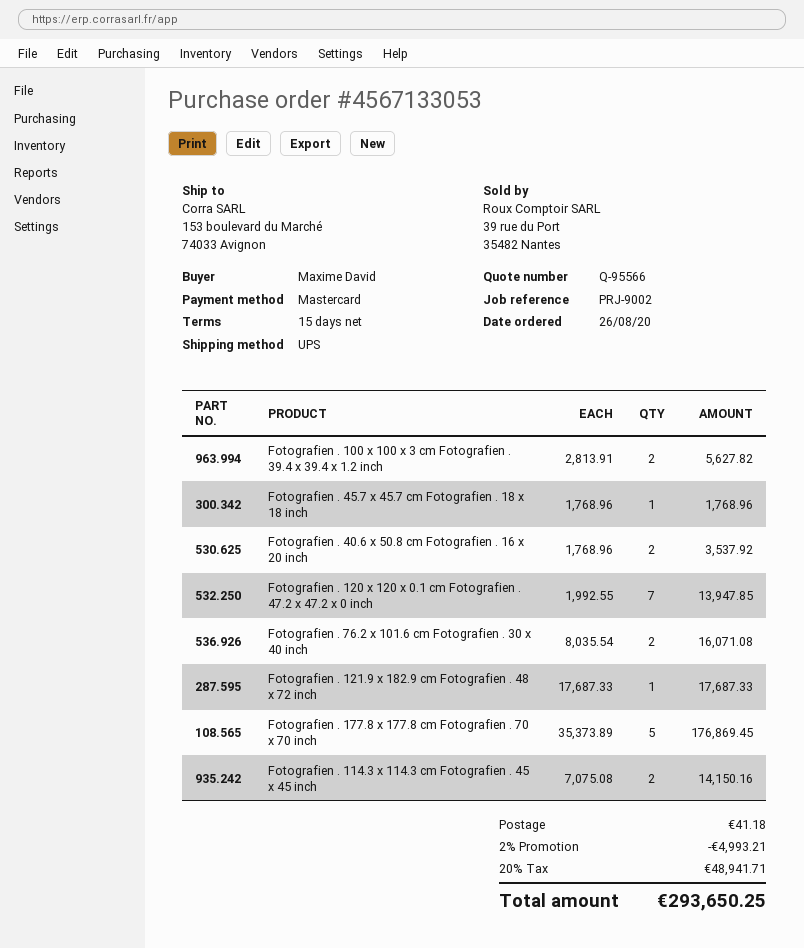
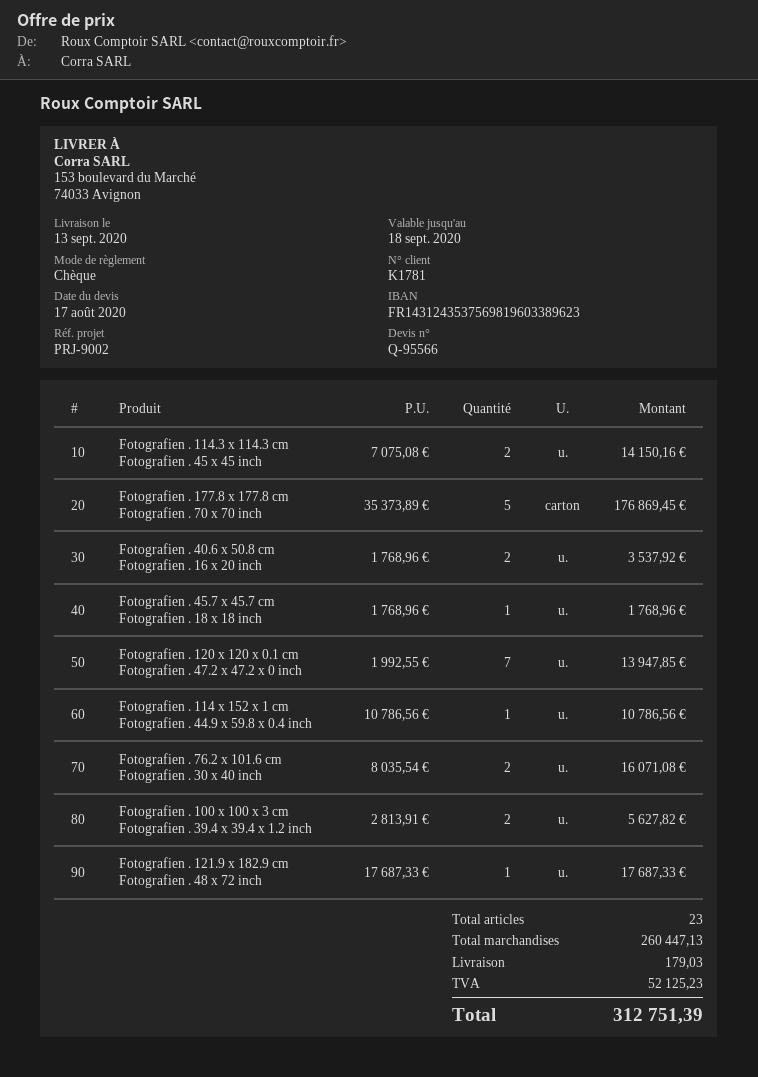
payment method: Mastercard -> cheque
Fotografien . 114 x 152 x 1 cm Fotografien . 44.9 x 59.8 x 0.4 inch: none -> 1 x 10786.56 = 10786.56
discount: 2% = 4993.21 -> none
shipping: 41.18 -> 179.03
tax: 48941.71 -> 52125.23
total: 293650.25 -> 312751.39

